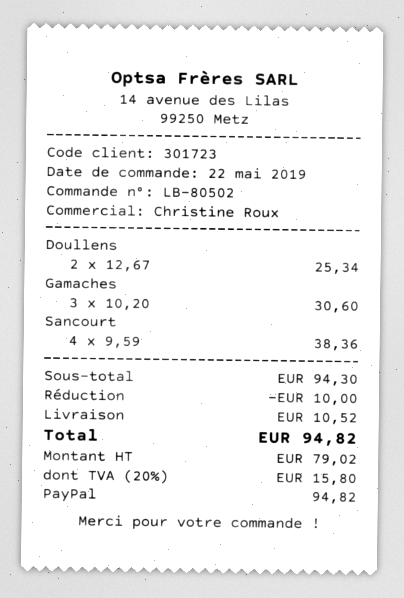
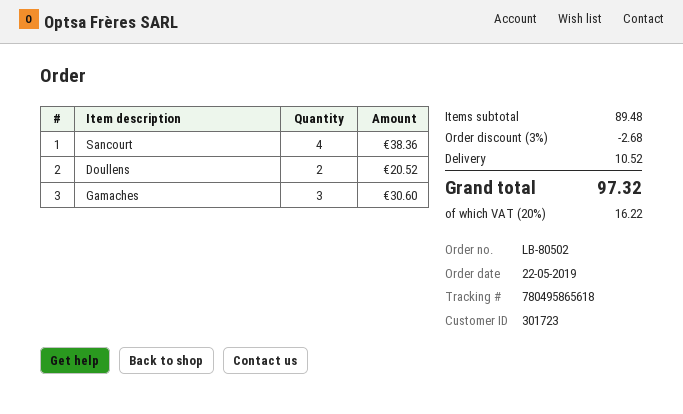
Doullens: 2 for 25.34 -> 2 for 20.52
subtotal: 94.30 -> 89.48
discount: 10.00 -> 2.68
tax: 20% = 15.80 -> 20% = 16.22
total: 94.82 -> 97.32

